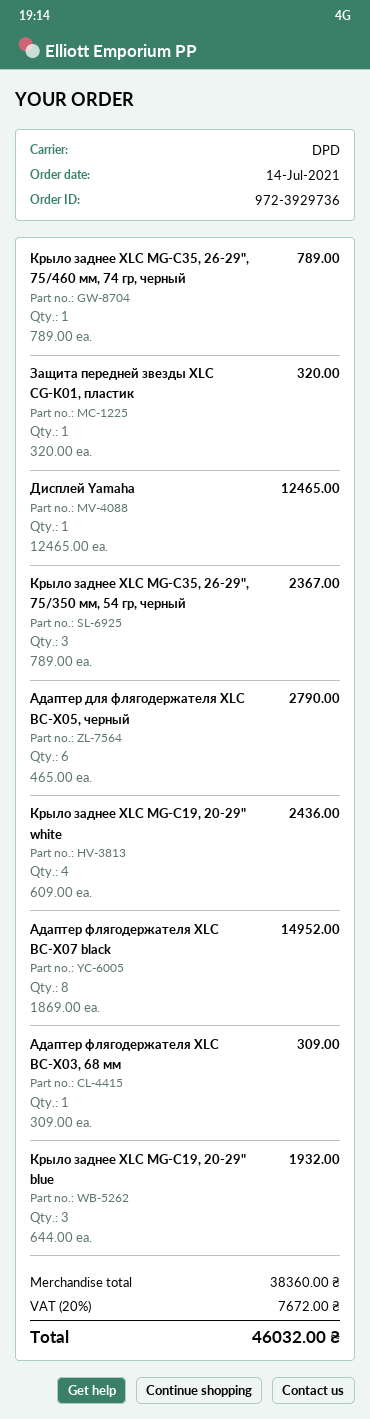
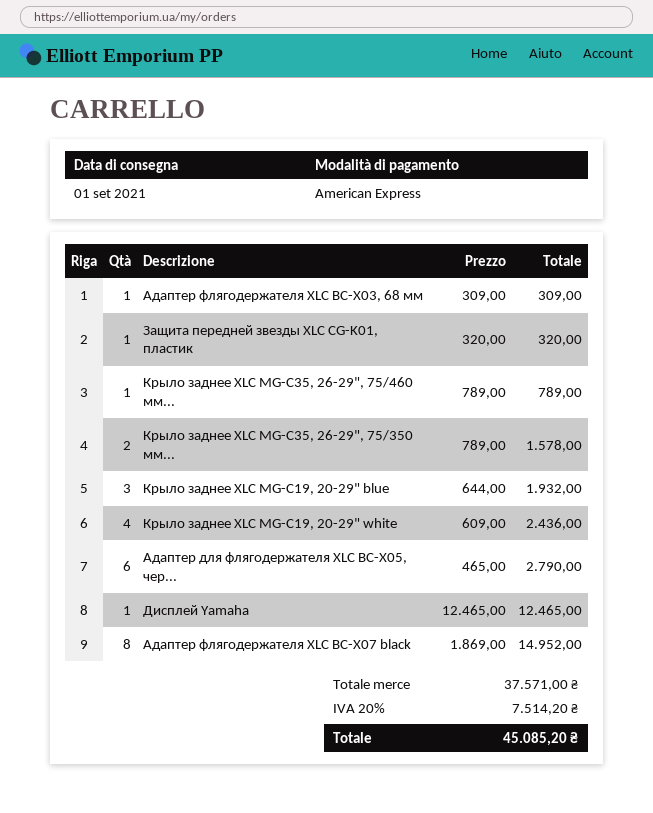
Крыло заднее XLC MG-C35, 26-29", 75/350 мм, 54 гр, черный: 3 x 789.00 = 2367.00 -> 2 x 789.00 = 1578.00
subtotal: 38360.00 -> 37571.00
tax: 20% = 7672.00 -> 20% = 7514.20
total: 46032.00 -> 45085.20

